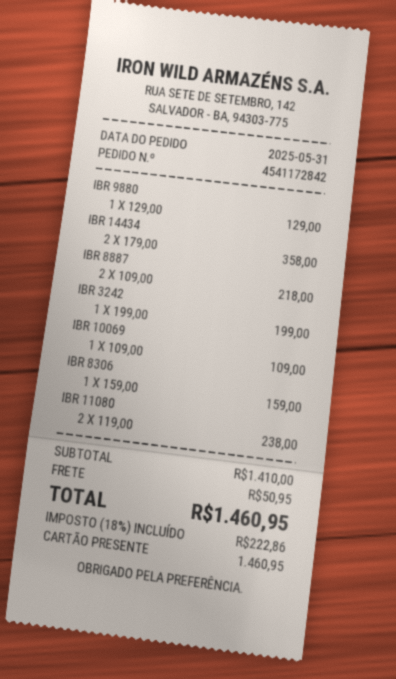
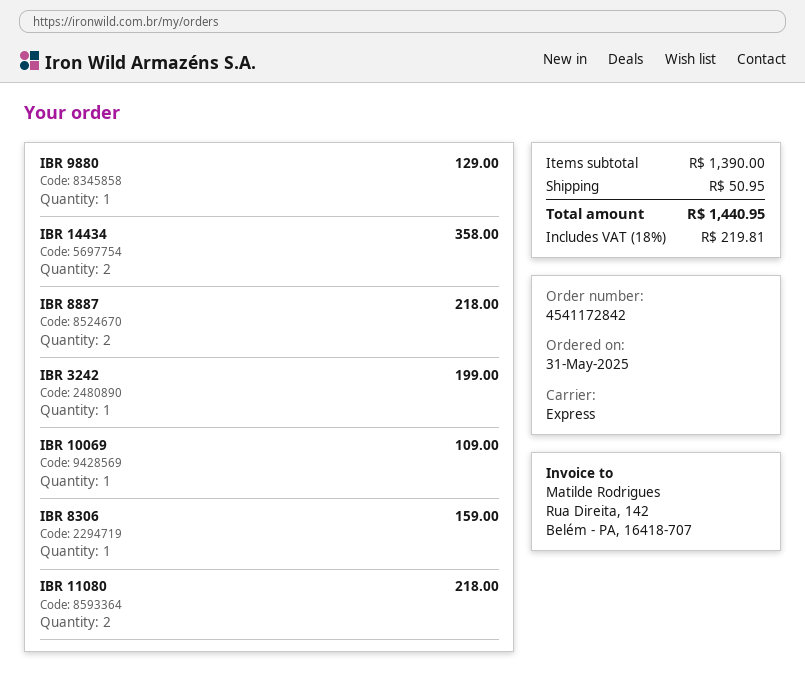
IBR 11080: 2 for 238.00 -> 2 for 218.00
subtotal: 1410.00 -> 1390.00
tax: 18% = 222.86 -> 18% = 219.81
total: 1460.95 -> 1440.95

